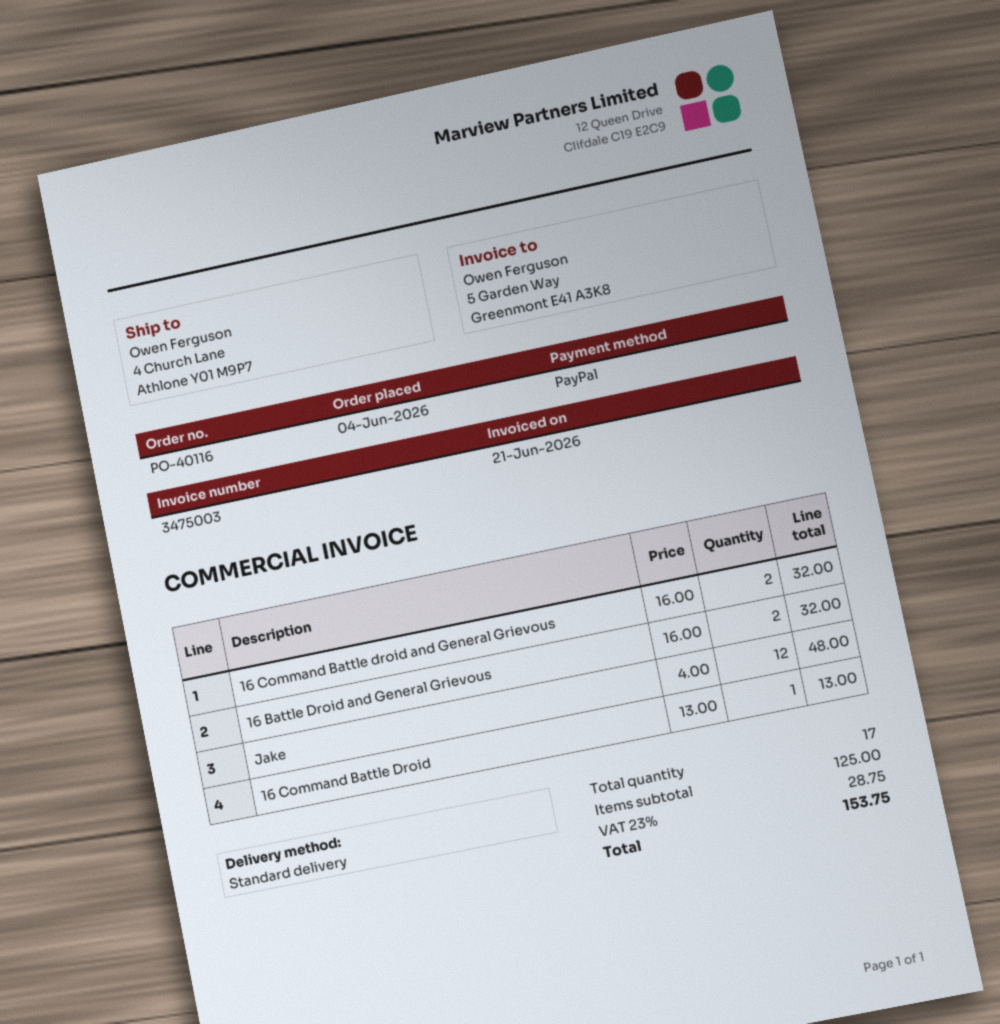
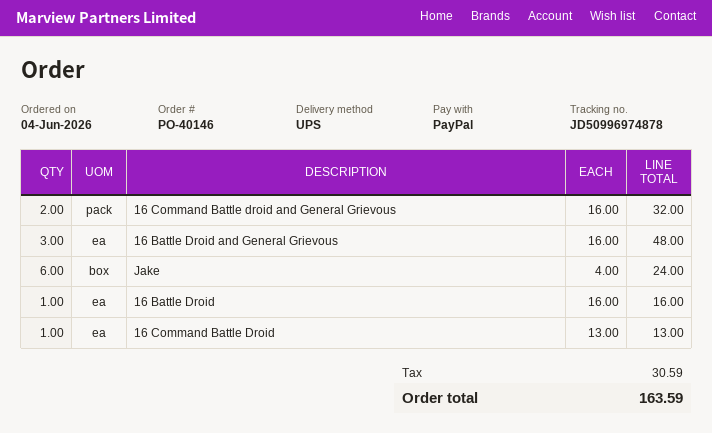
order number: PO-40116 -> PO-40146
shipping method: standard -> UPS
16 Battle Droid and General Grievous: 2 x 16.00 = 32.00 -> 3 x 16.00 = 48.00
Jake: 12 x 4.00 = 48.00 -> 6 x 4.00 = 24.00
16 Battle Droid: none -> 1 x 16.00 = 16.00
tax: 28.75 -> 30.59
total: 153.75 -> 163.59

